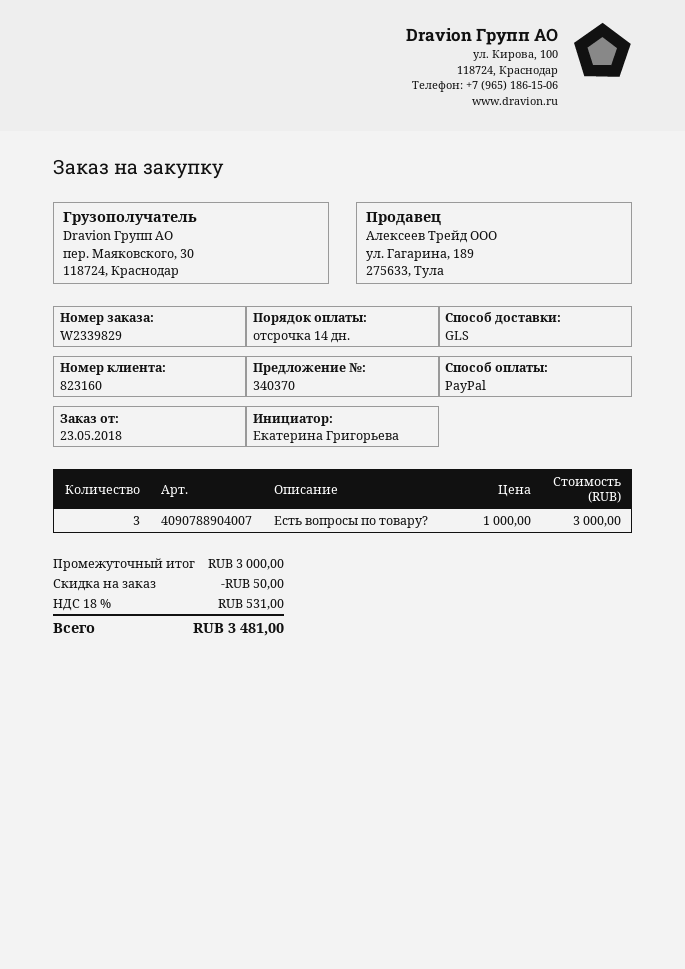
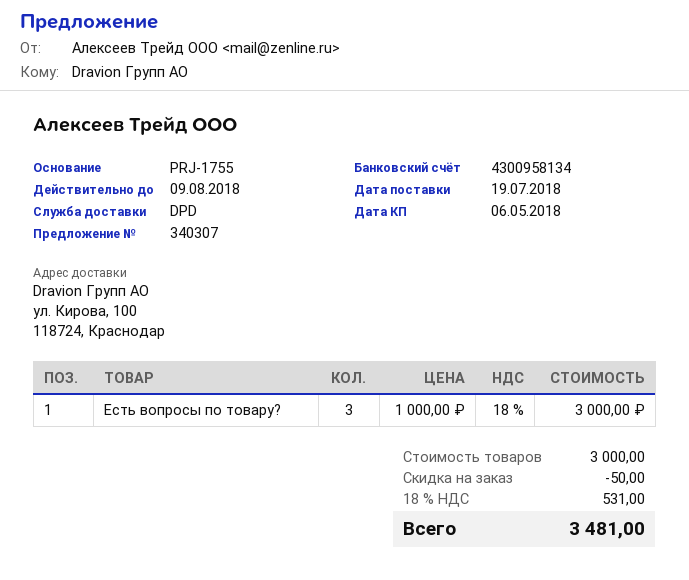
quote number: 340370 -> 340307
shipping method: GLS -> DPD
ship to: пер. Маяковского, 30, 118724, Краснодар -> ул. Кирова, 100, 118724, Краснодар

